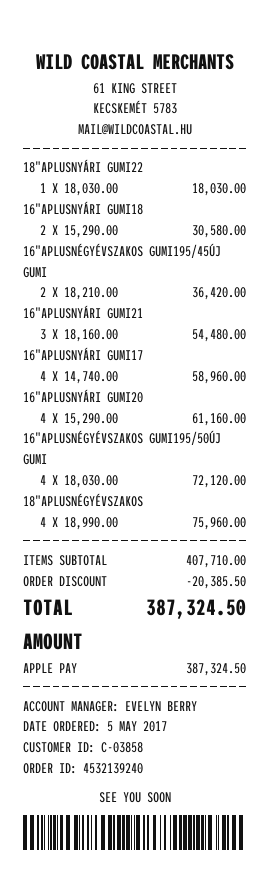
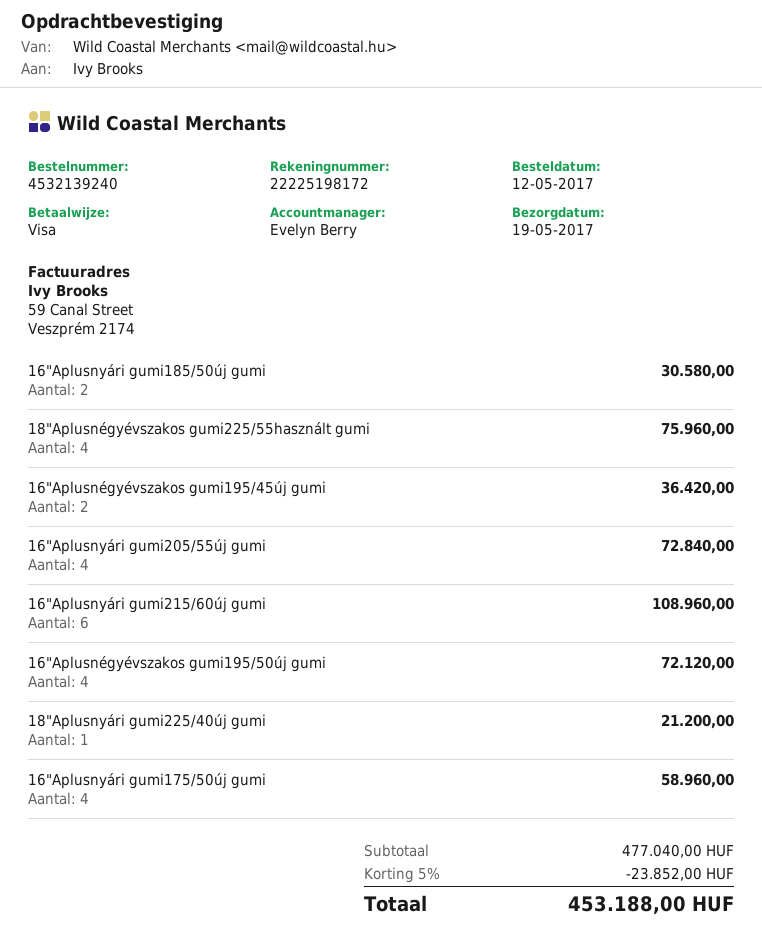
order date: 2017-05-05 -> 2017-05-12
payment method: Apple Pay -> Visa
18"APLUSNYÁRI GUMI22: 1 for 18030.00 -> 1 for 21200.00
16"APLUSNYÁRI GUMI21: 3 for 54480.00 -> 6 for 108960.00
16"APLUSNYÁRI GUMI20: 4 for 61160.00 -> 4 for 72840.00
subtotal: 407710.00 -> 477040.00
discount: 20385.50 -> 23852.00
total: 387324.50 -> 453188.00

